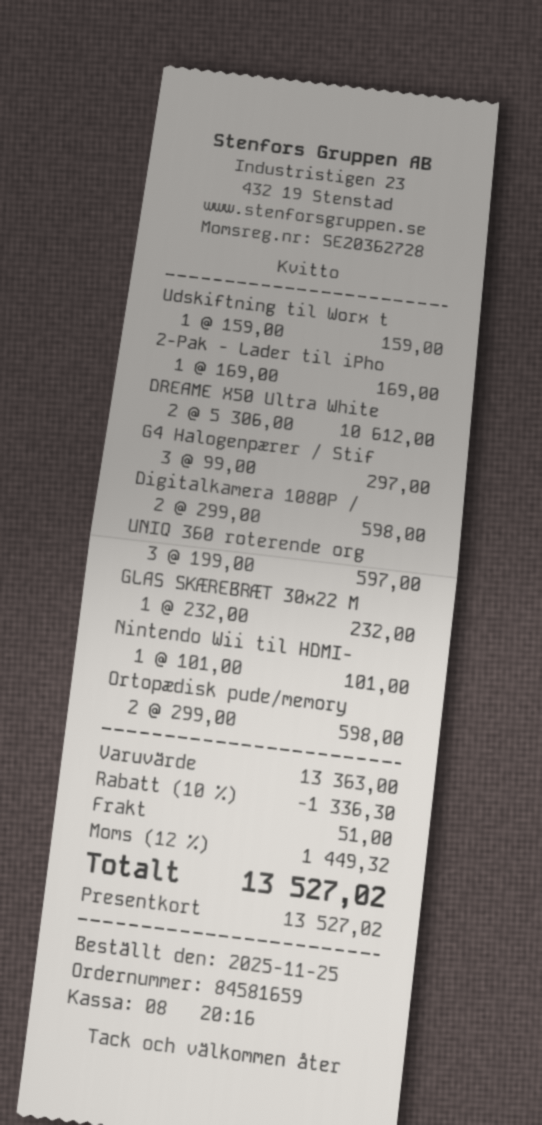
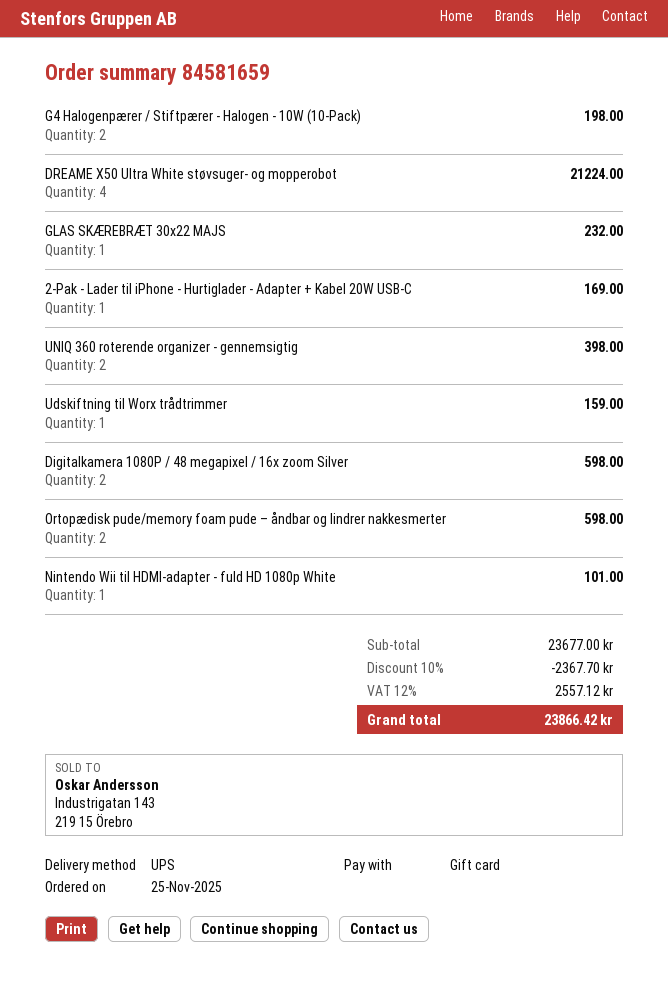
DREAME X50 Ultra White: 2 for 10612.00 -> 4 for 21224.00
G4 Halogenpærer / Stif: 3 for 297.00 -> 2 for 198.00
UNIQ 360 roterende org: 3 for 597.00 -> 2 for 398.00
subtotal: 13363.00 -> 23677.00
discount: 10% = 1336.30 -> 10% = 2367.70
shipping: 51.00 -> none
tax: 12% = 1449.32 -> 12% = 2557.12
total: 13527.02 -> 23866.42

